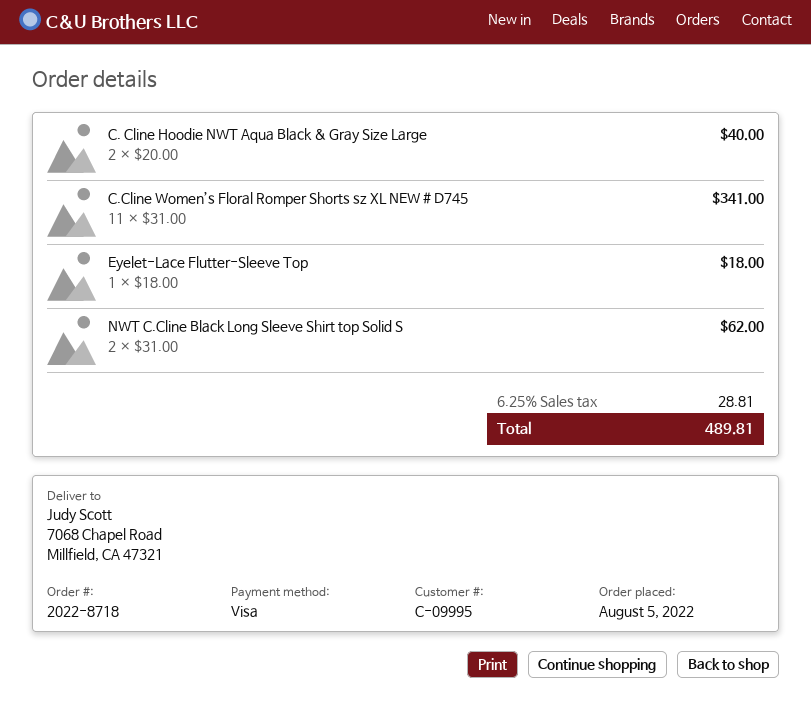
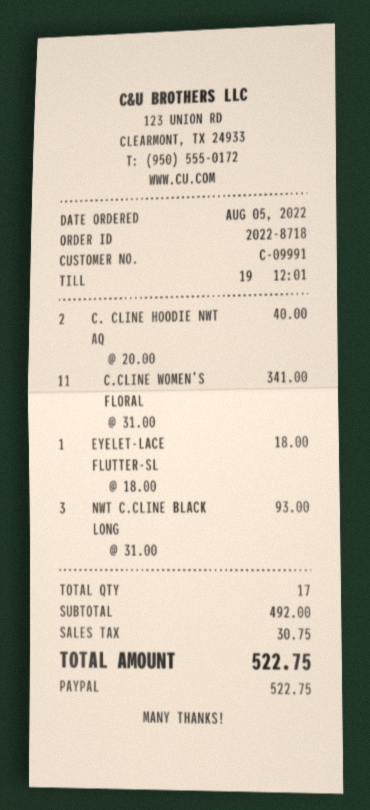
customer number: C-09995 -> C-09991
payment method: Visa -> PayPal
NWT C.Cline Black Long Sleeve Shirt top Solid S: 2 x 31.00 = 62.00 -> 3 x 31.00 = 93.00
tax: 28.81 -> 30.75
total: 489.81 -> 522.75

